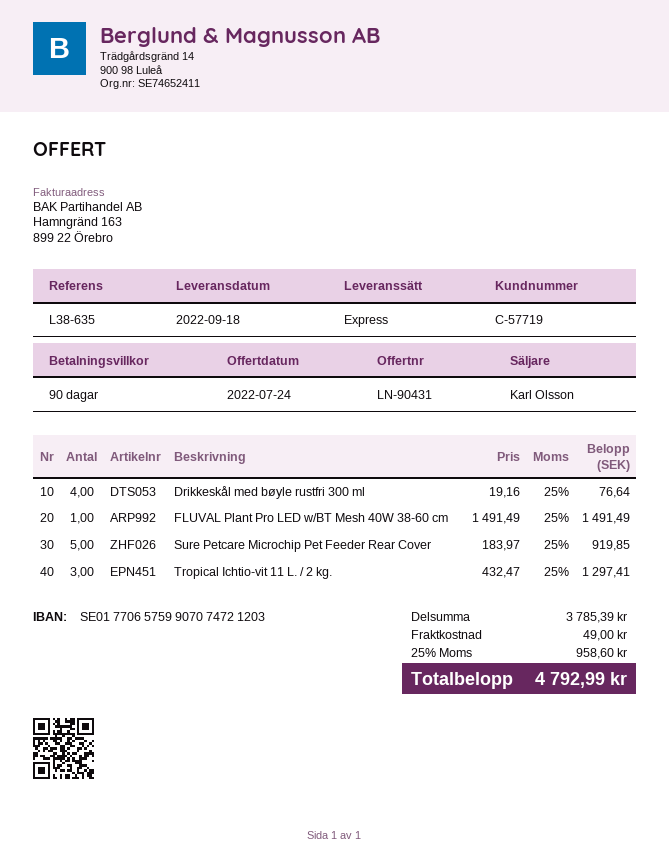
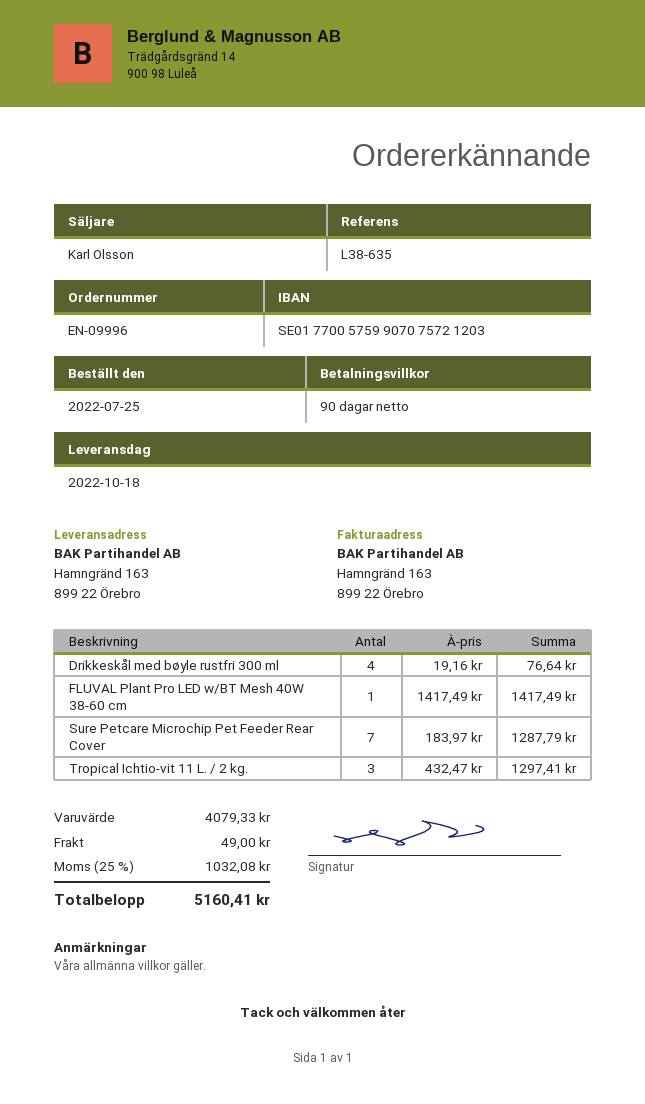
delivery date: 2022-09-18 -> 2022-10-18
bank account: SE0177065759907074721203 -> SE0177005759907075721203
FLUVAL Plant Pro LED w/BT Mesh 40W 38-60 cm: 1 x 1491.49 = 1491.49 -> 1 x 1417.49 = 1417.49
Sure Petcare Microchip Pet Feeder Rear Cover: 5 x 183.97 = 919.85 -> 7 x 183.97 = 1287.79
subtotal: 3785.39 -> 4079.33
tax: 25% = 958.60 -> 25% = 1032.08
total: 4792.99 -> 5160.41

